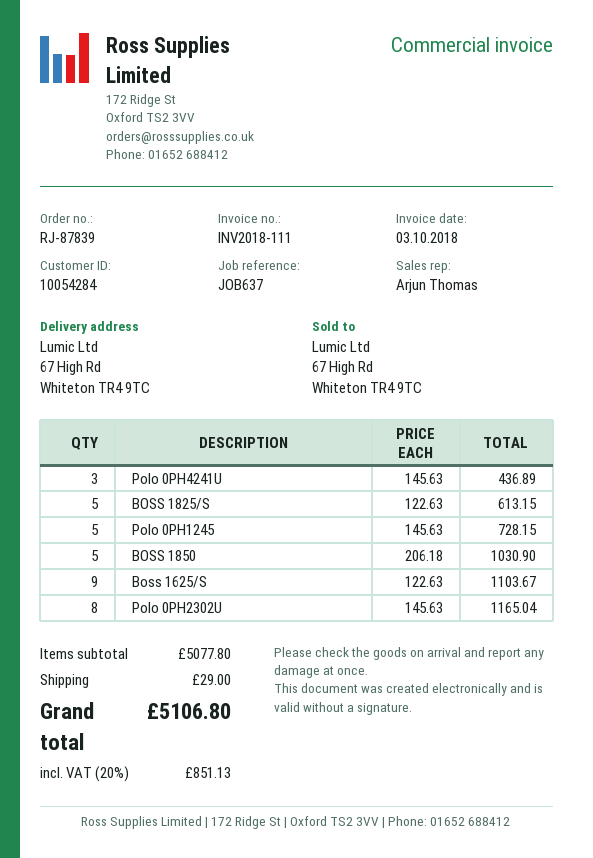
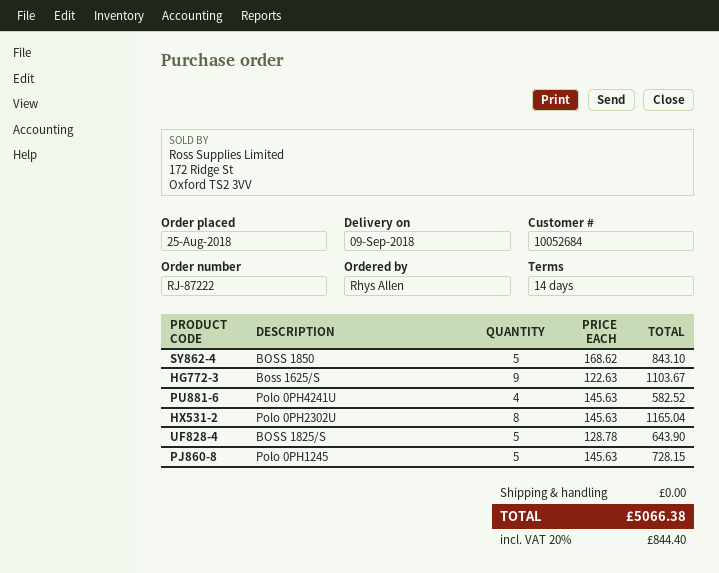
order number: RJ-87839 -> RJ-87222
customer number: 10054284 -> 10052684
Polo 0PH4241U: 3 x 145.63 = 436.89 -> 4 x 145.63 = 582.52
BOSS 1825/S: 5 x 122.63 = 613.15 -> 5 x 128.78 = 643.90
BOSS 1850: 5 x 206.18 = 1030.90 -> 5 x 168.62 = 843.10
shipping: 29.00 -> 0.00
tax: 20% = 851.13 -> 20% = 844.40
total: 5106.80 -> 5066.38

